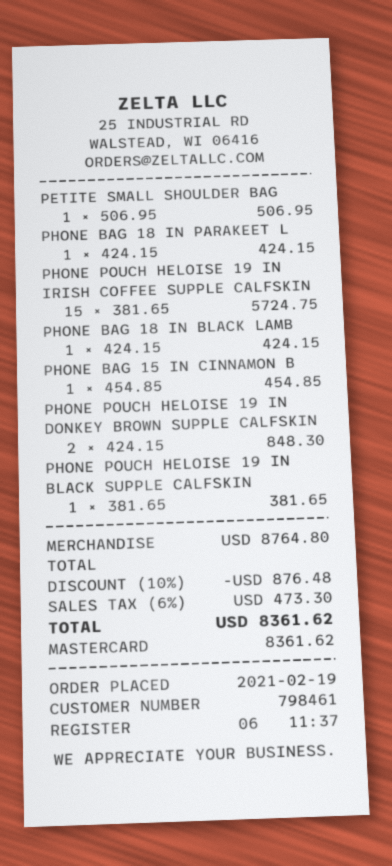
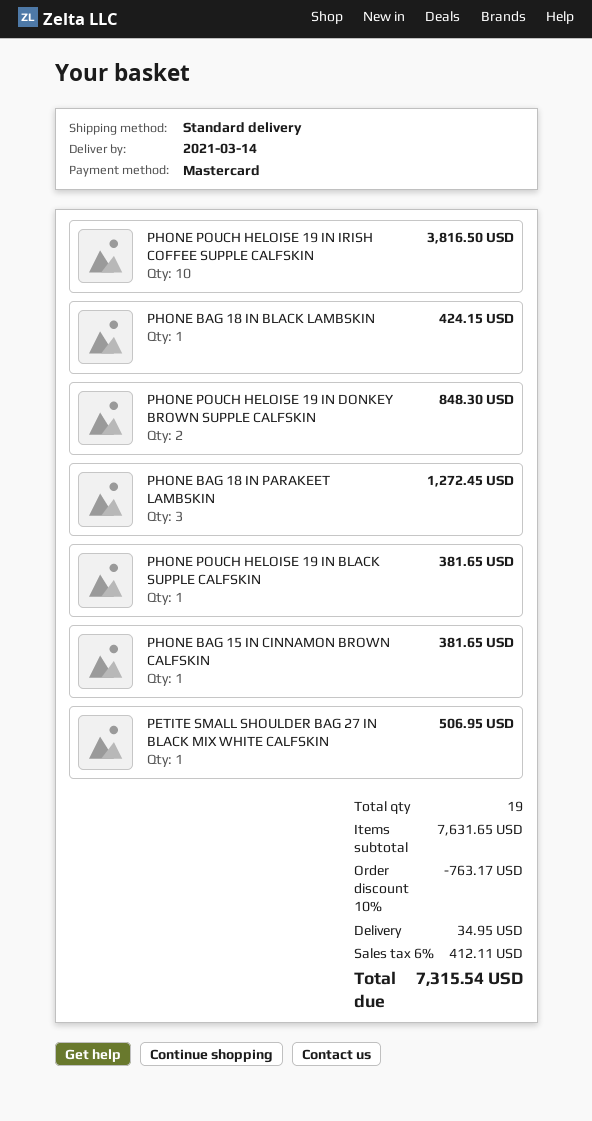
PHONE BAG 18 IN PARAKEET L: 1 for 424.15 -> 3 for 1272.45
PHONE POUCH HELOISE 19 IN IRISH COFFEE SUPPLE CALFSKIN: 15 for 5724.75 -> 10 for 3816.50
PHONE BAG 15 IN CINNAMON B: 1 for 454.85 -> 1 for 381.65
subtotal: 8764.80 -> 7631.65
discount: 10% = 876.48 -> 10% = 763.17
shipping: none -> 34.95
tax: 6% = 473.30 -> 6% = 412.11
total: 8361.62 -> 7315.54

